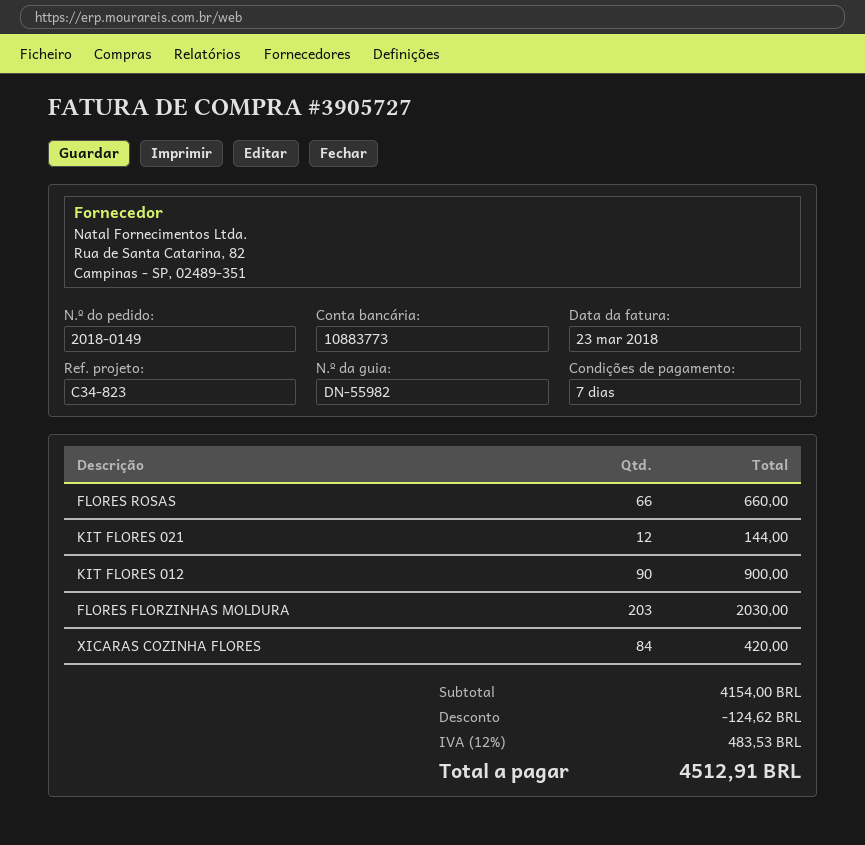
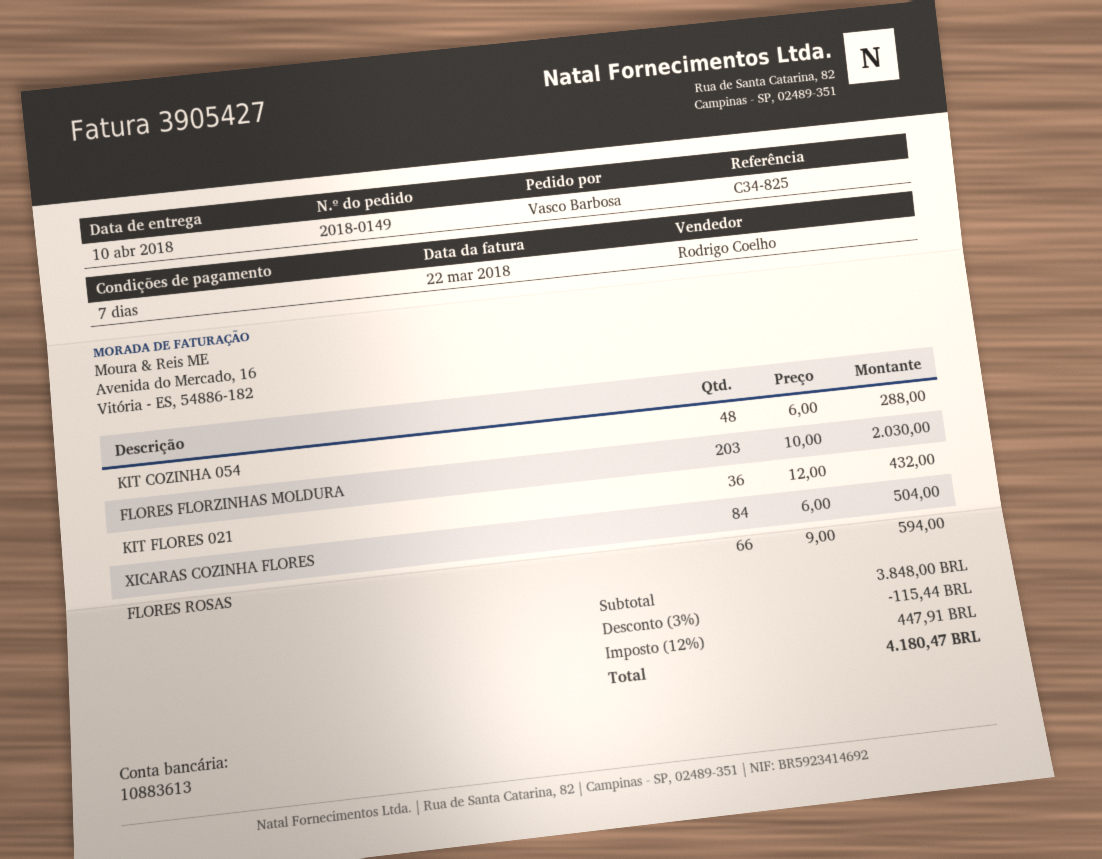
invoice number: 3905727 -> 3905427
invoice date: 2018-03-23 -> 2018-03-22
reference: C34-823 -> C34-825
bank account: 10883773 -> 10883613
FLORES ROSAS: 66 for 660.00 -> 66 for 594.00
KIT FLORES 021: 12 for 144.00 -> 36 for 432.00
KIT FLORES 012: 90 for 900.00 -> none
XICARAS COZINHA FLORES: 84 for 420.00 -> 84 for 504.00
KIT COZINHA 054: none -> 48 for 288.00
subtotal: 4154.00 -> 3848.00
discount: 124.62 -> 115.44
tax: 12% = 483.53 -> 12% = 447.91
total: 4512.91 -> 4180.47

